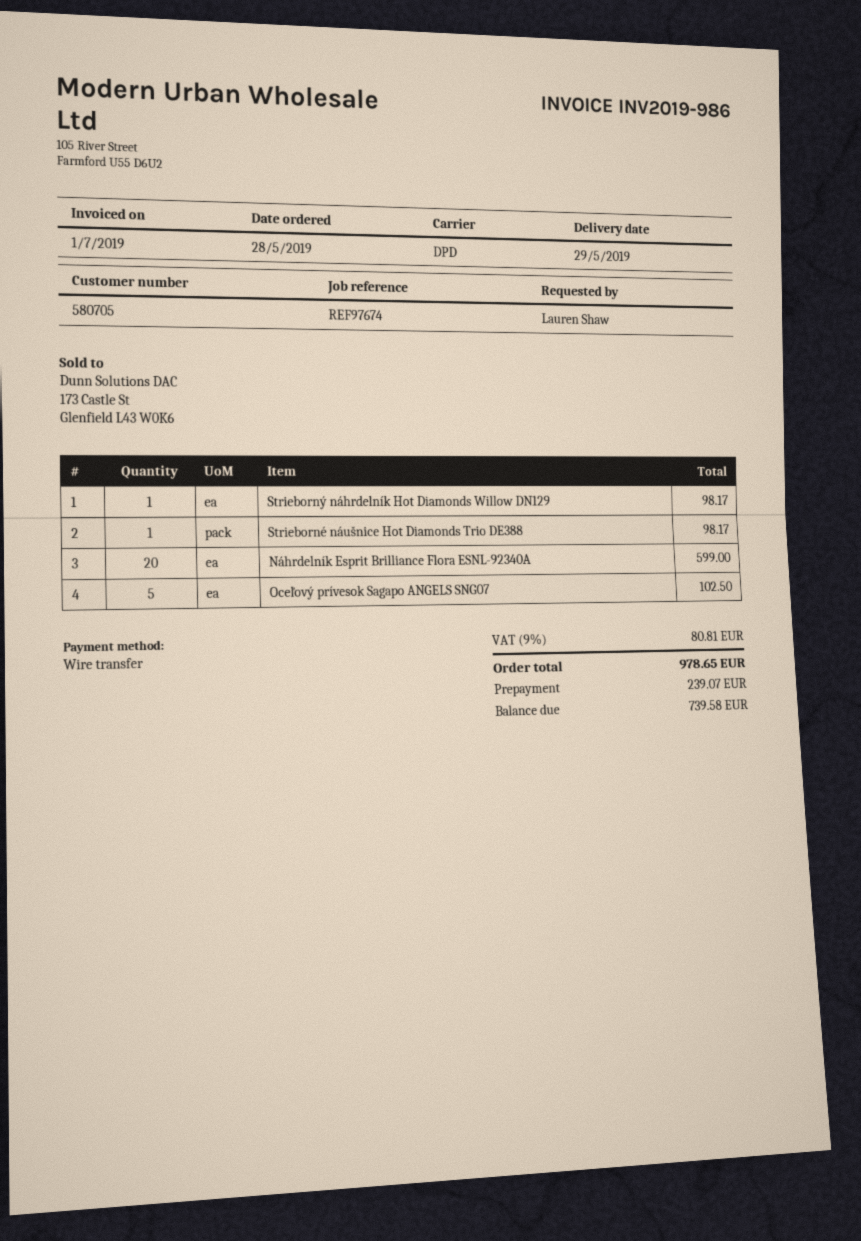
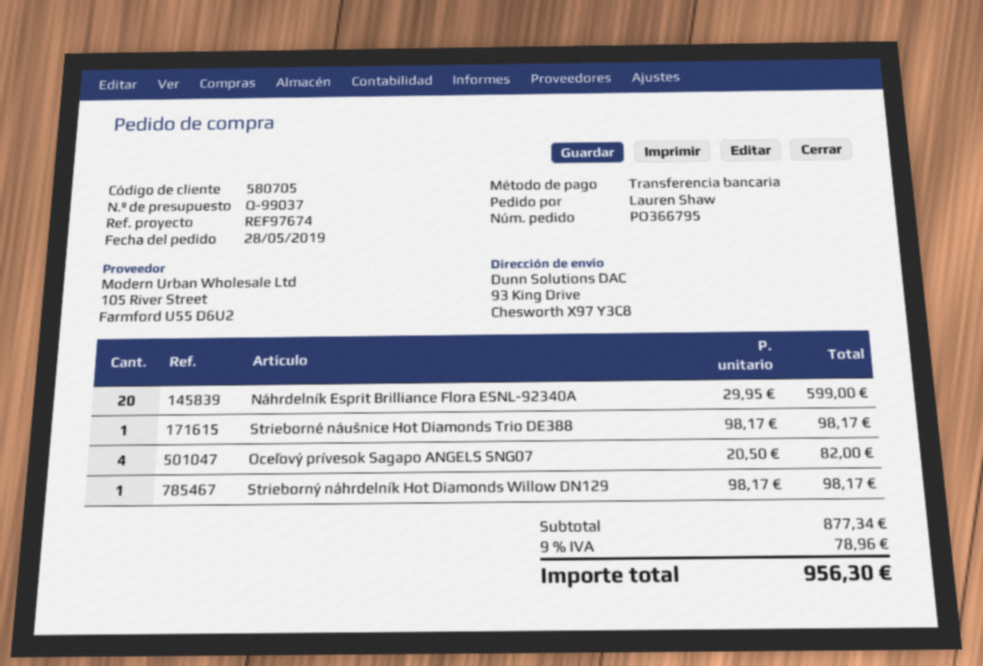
Oceľový prívesok Sagapo ANGELS SNG07: 5 for 102.50 -> 4 for 82.00
tax: 9% = 80.81 -> 9% = 78.96
total: 978.65 -> 956.30

